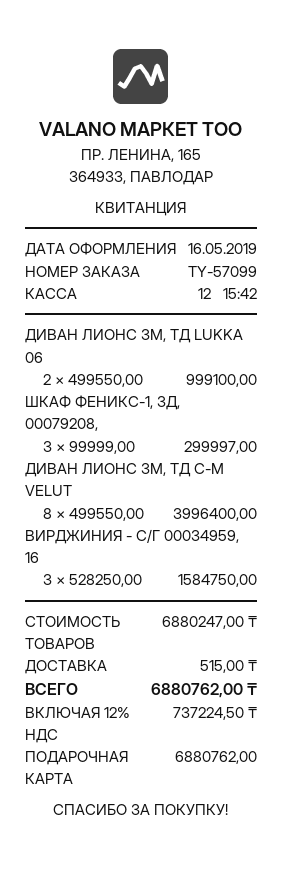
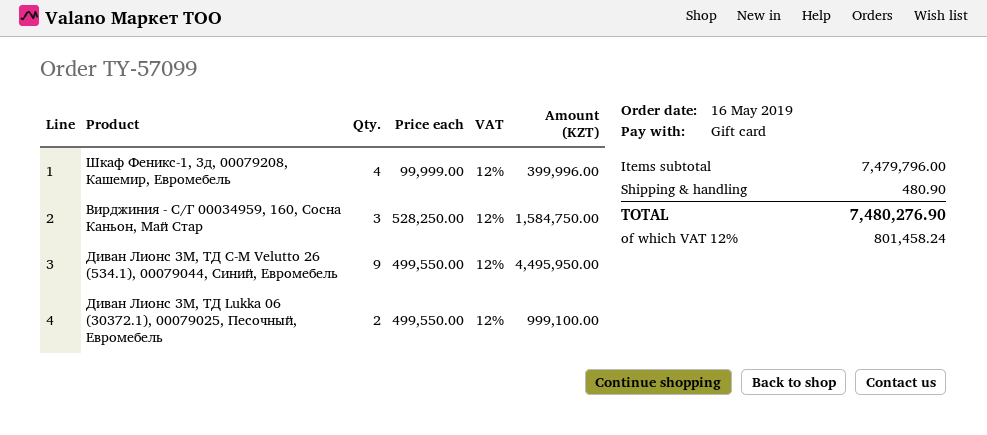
ШКАФ ФЕНИКС-1, 3Д, 00079208,: 3 x 99999.00 = 299997.00 -> 4 x 99999.00 = 399996.00
ДИВАН ЛИОНС 3М, ТД С-М VELUT: 8 x 499550.00 = 3996400.00 -> 9 x 499550.00 = 4495950.00
subtotal: 6880247.00 -> 7479796.00
shipping: 515.00 -> 480.90
tax: 12% = 737224.50 -> 12% = 801458.24
total: 6880762.00 -> 7480276.90

